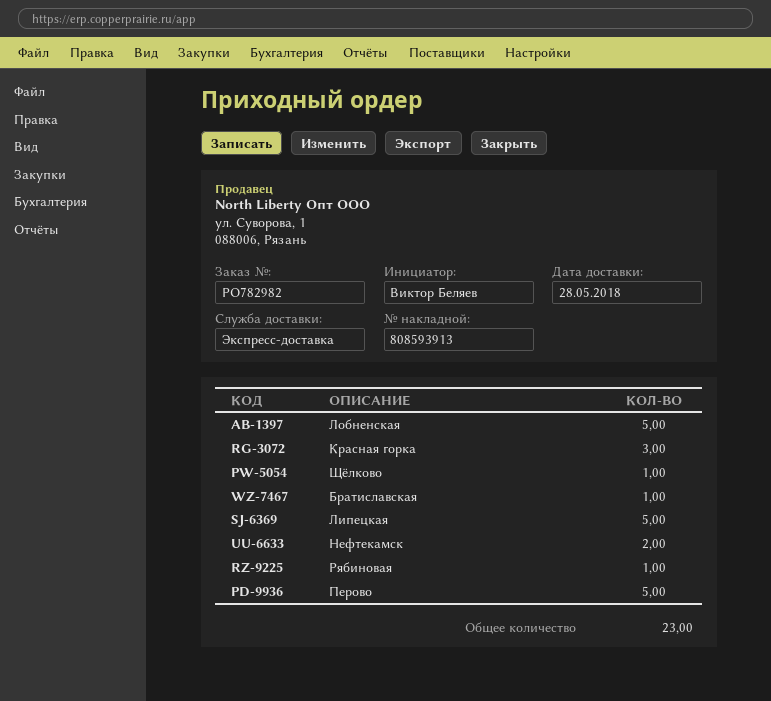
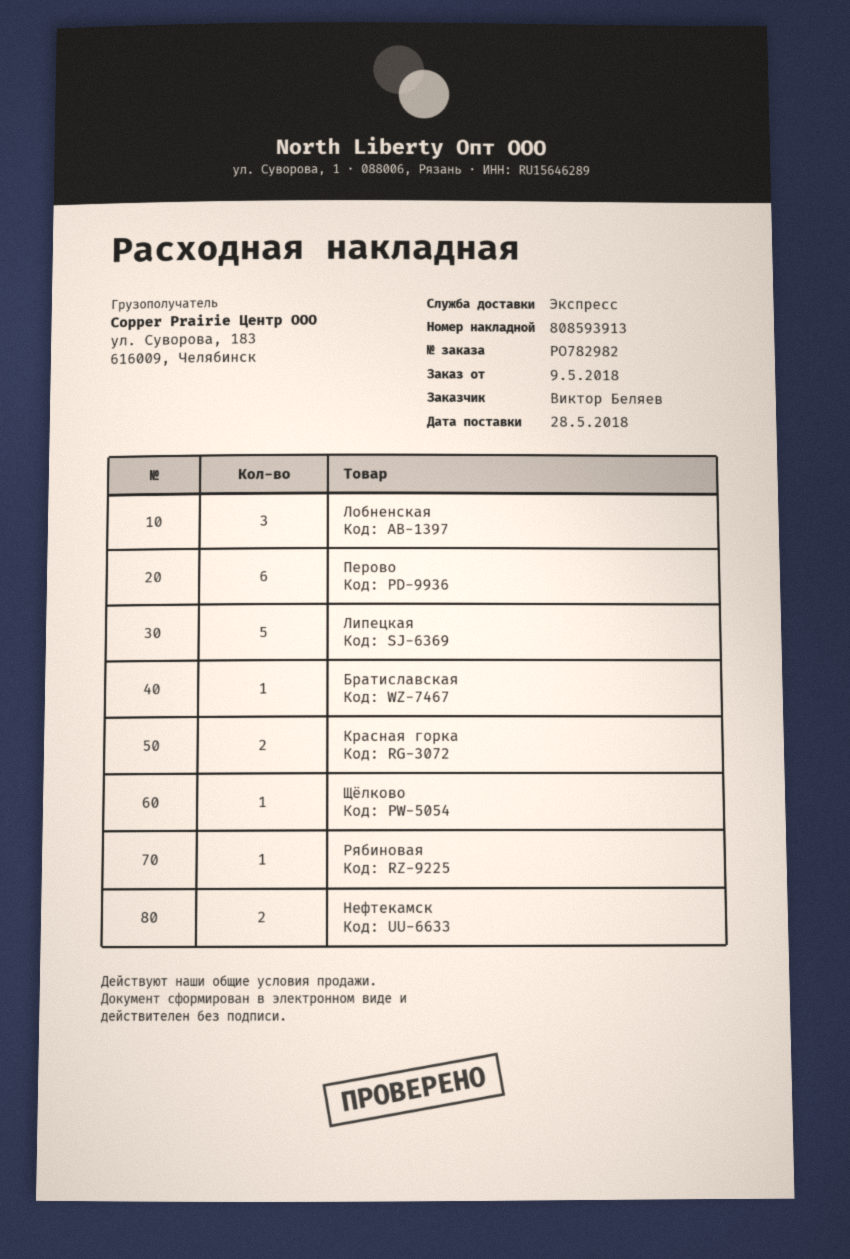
Лобненская: 5 -> 3
Красная горка: 3 -> 2
Перово: 5 -> 6

